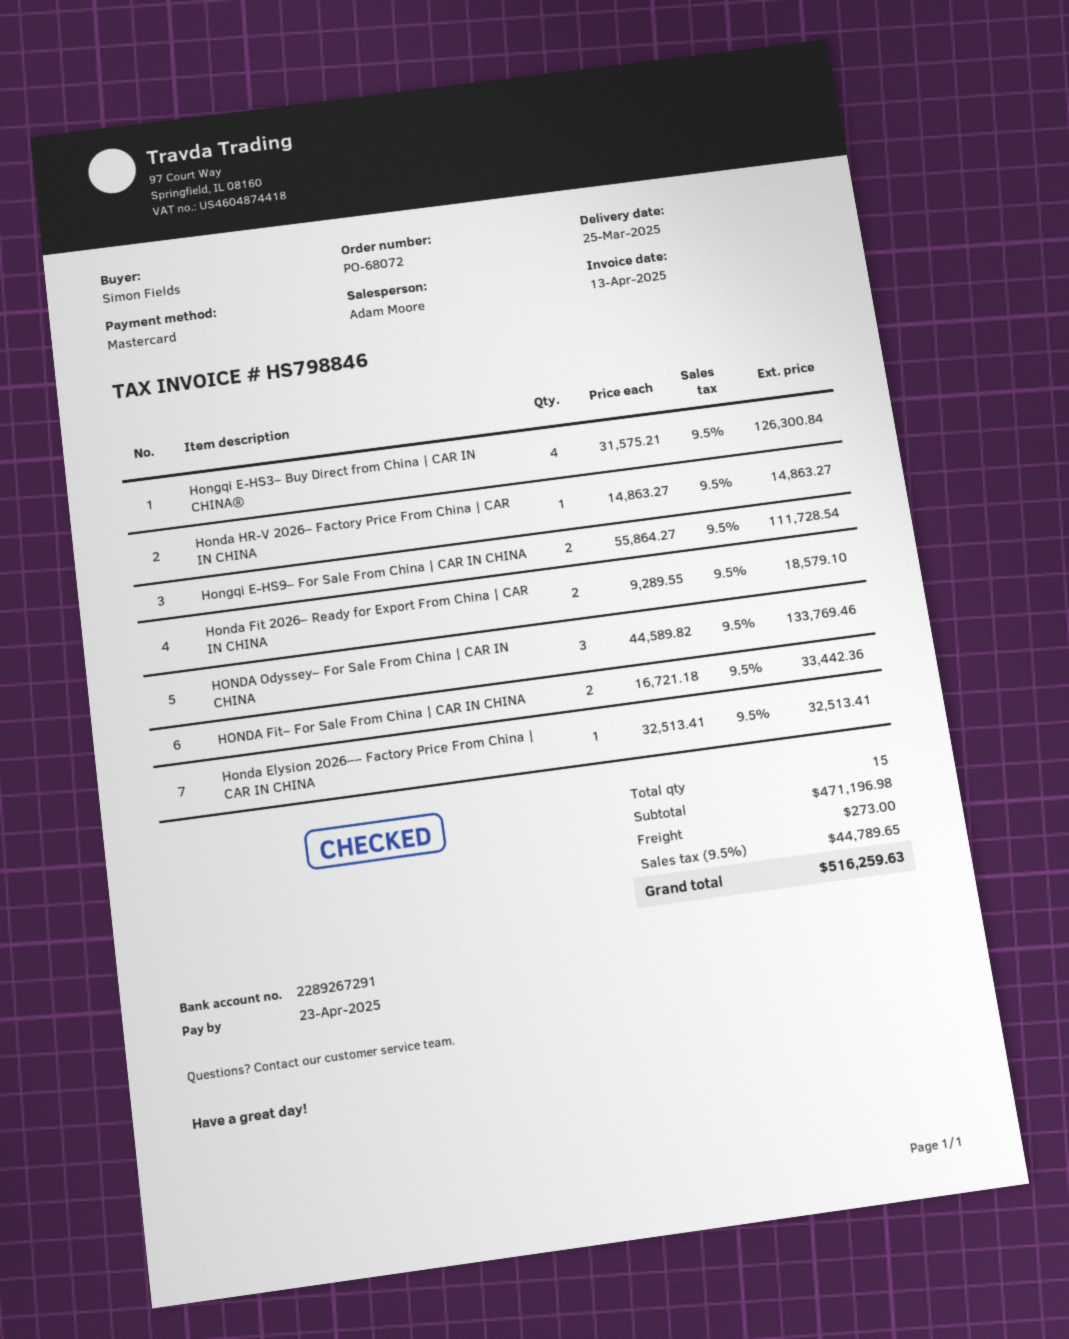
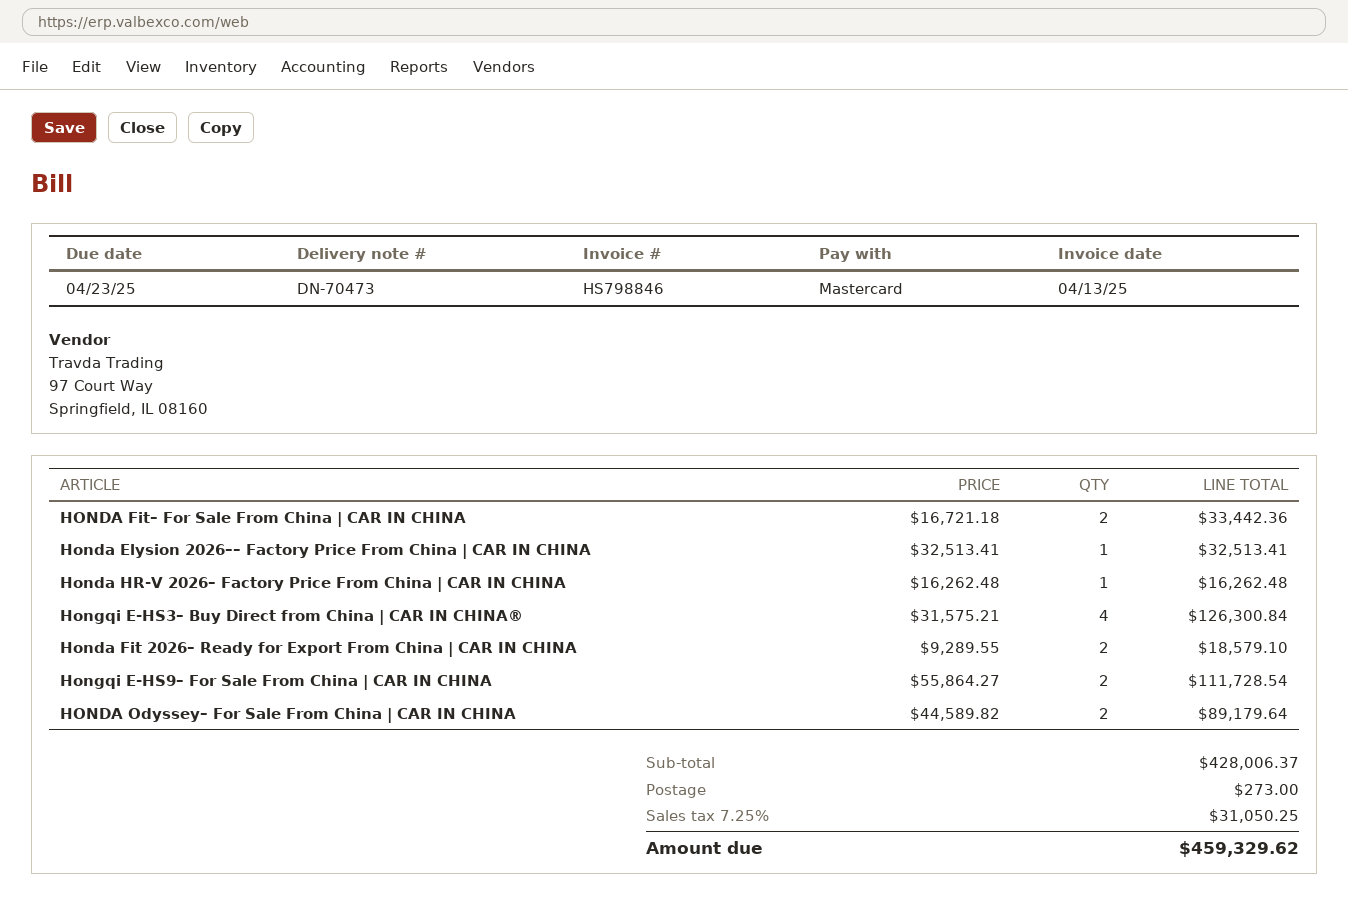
Honda HR-V 2026– Factory Price From China | CAR IN CHINA: 1 x 14863.27 = 14863.27 -> 1 x 16262.48 = 16262.48
HONDA Odyssey– For Sale From China | CAR IN CHINA: 3 x 44589.82 = 133769.46 -> 2 x 44589.82 = 89179.64
subtotal: 471196.98 -> 428006.37
tax: 9.5% = 44789.65 -> 7.25% = 31050.25
total: 516259.63 -> 459329.62

